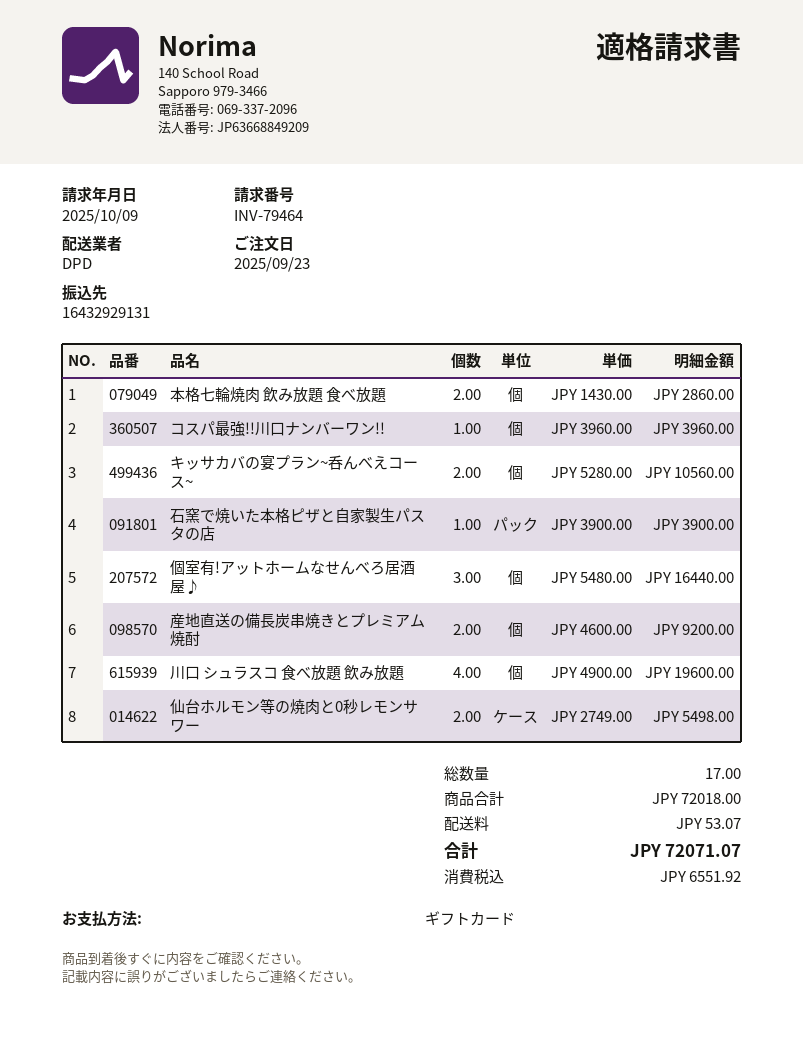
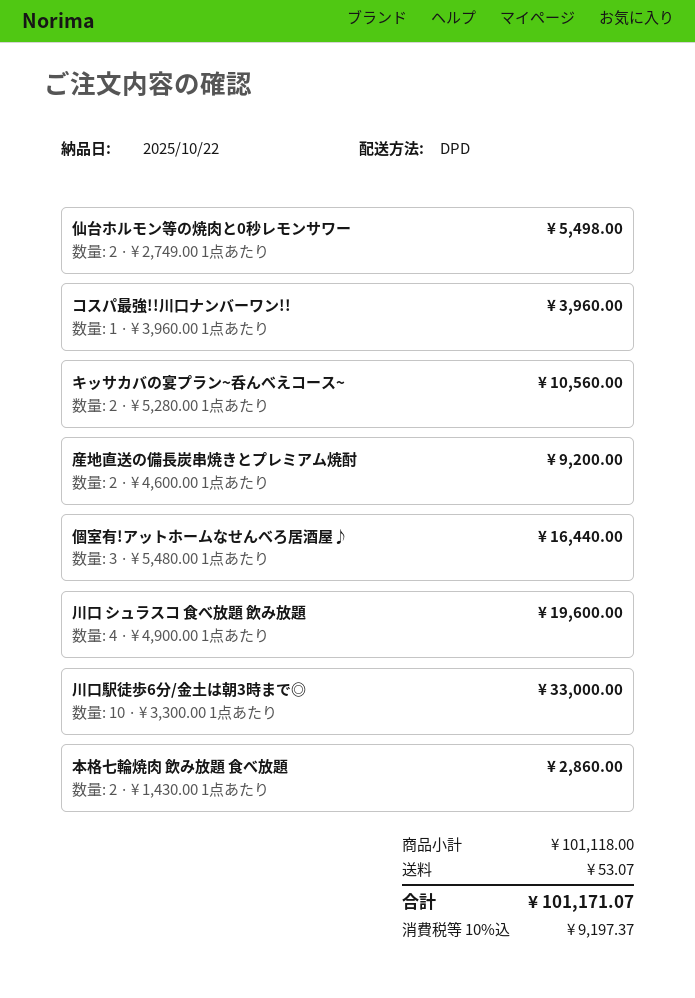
石窯で焼いた本格ピザと自家製生パスタの店: 1 x 3900.00 = 3900.00 -> none
川口駅徒歩6分/金土は朝3時まで◎: none -> 10 x 3300.00 = 33000.00
subtotal: 72018.00 -> 101118.00
tax: 6551.92 -> 9197.37
total: 72071.07 -> 101171.07

